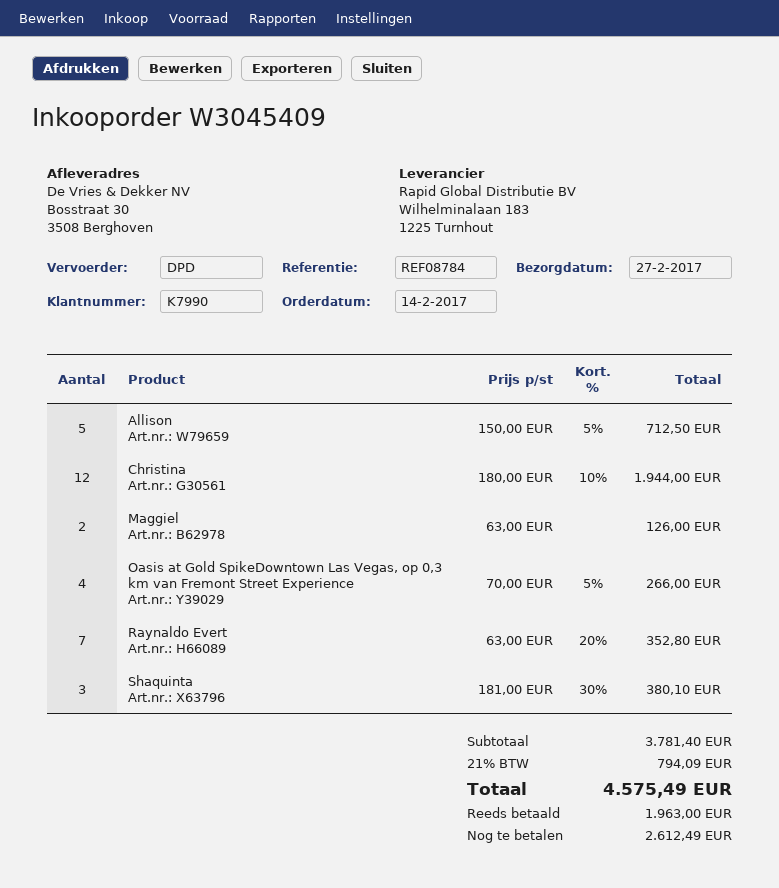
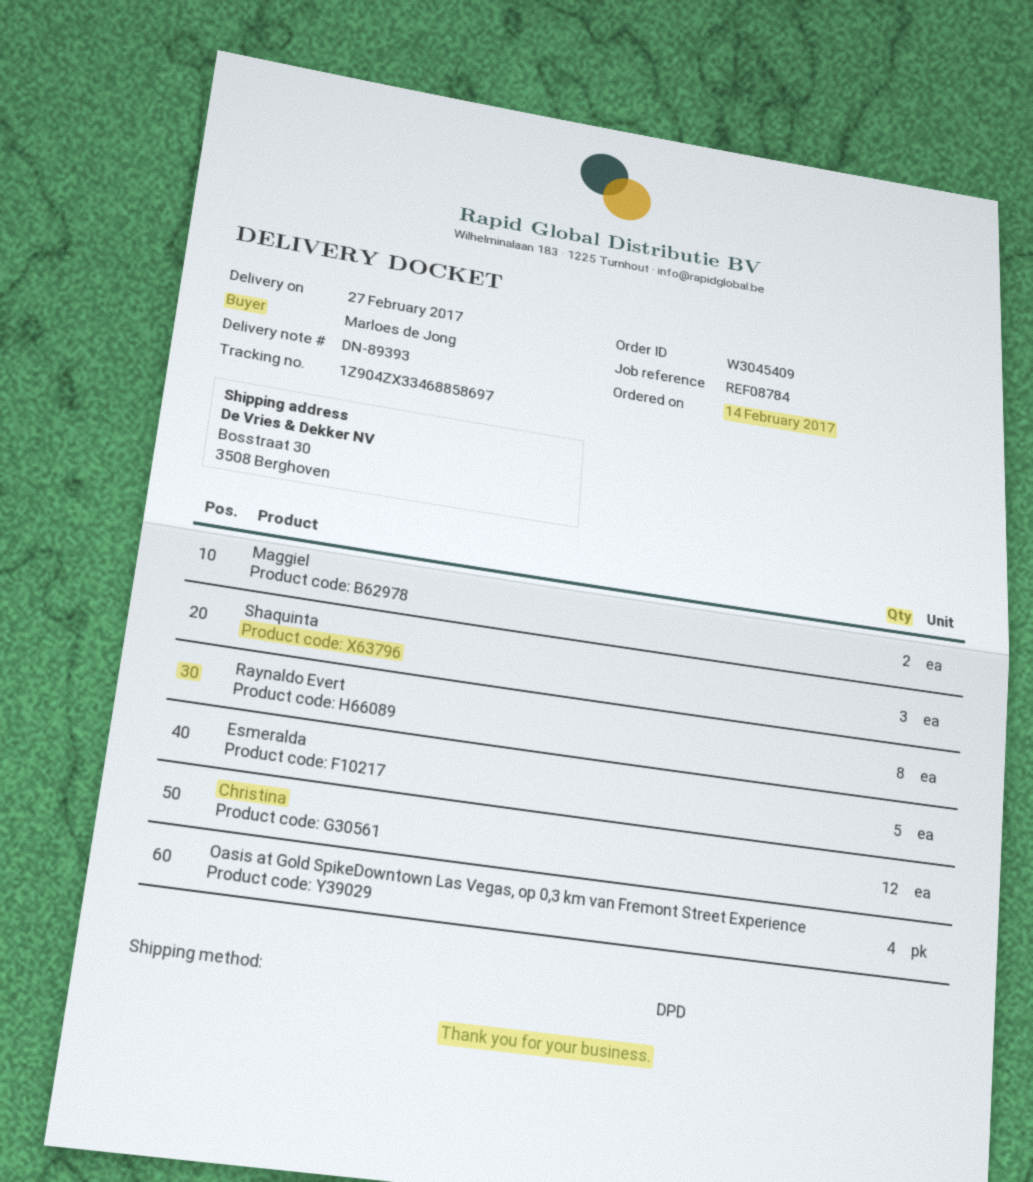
Allison: 5 -> none
Raynaldo Evert: 7 -> 8
Esmeralda: none -> 5

